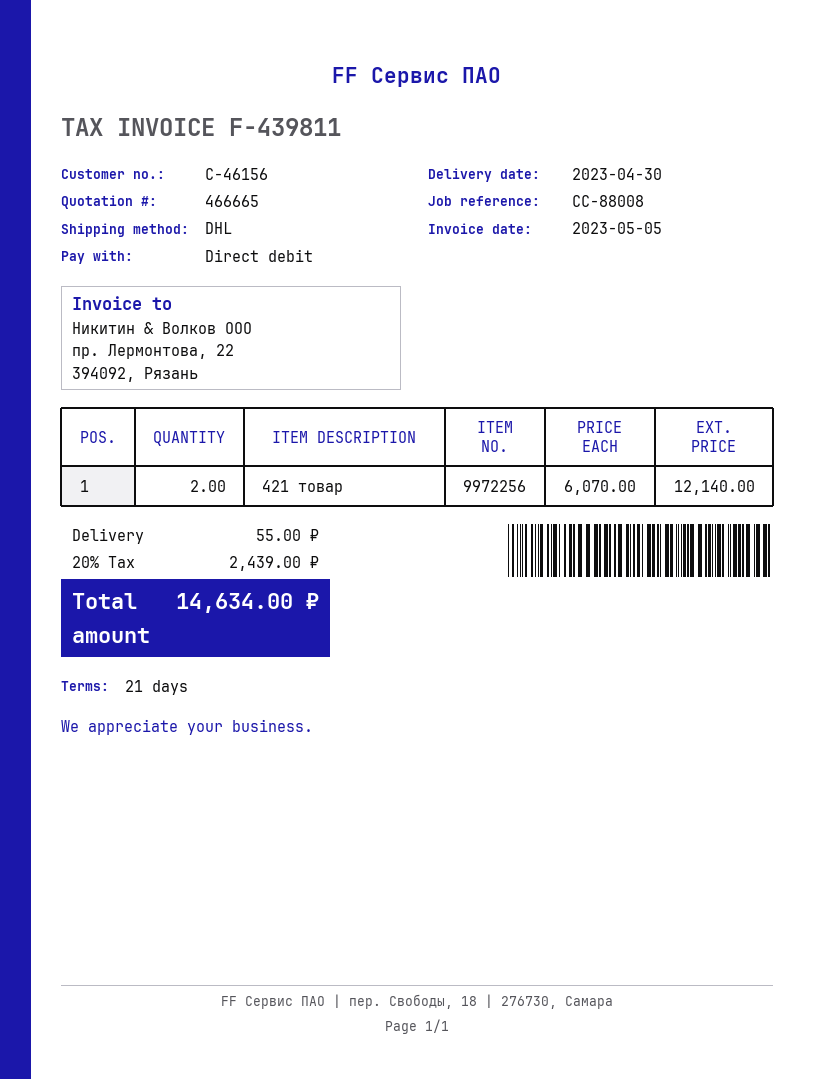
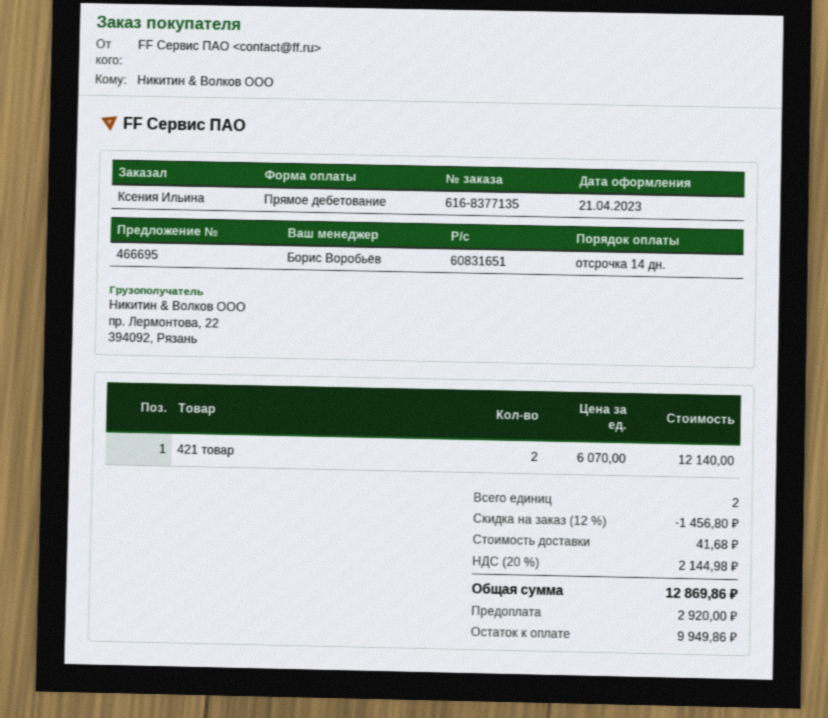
quote number: 466665 -> 466695
payment terms: 21 days -> 14 days
discount: none -> 12% = 1456.80
shipping: 55.00 -> 41.68
tax: 20% = 2439.00 -> 20% = 2144.98
total: 14634.00 -> 12869.86

